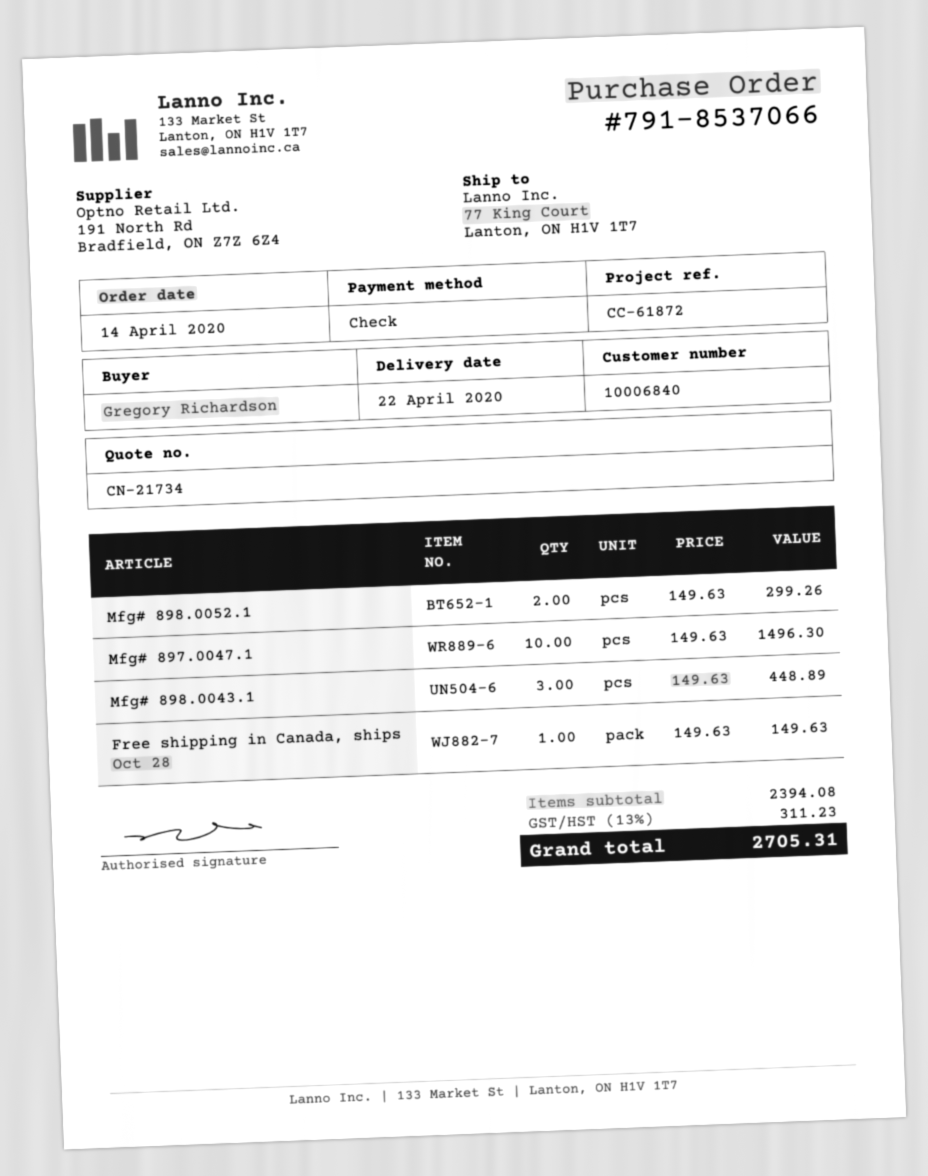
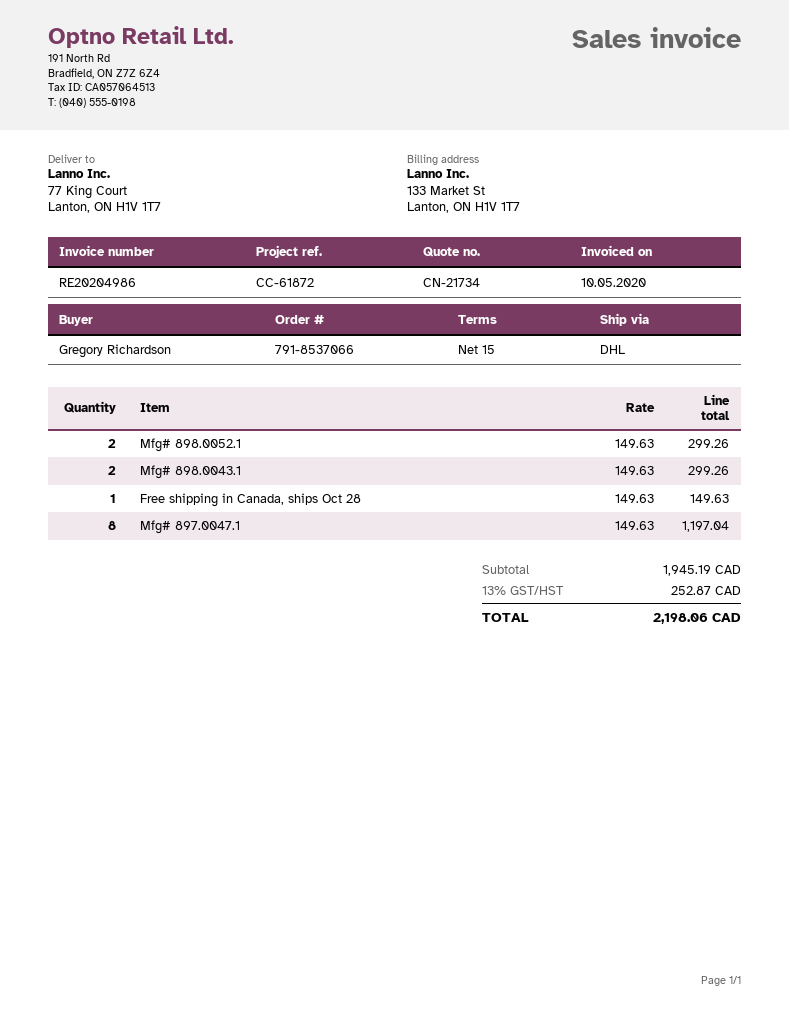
Mfg# 897.0047.1: 10 x 149.63 = 1496.30 -> 8 x 149.63 = 1197.04
Mfg# 898.0043.1: 3 x 149.63 = 448.89 -> 2 x 149.63 = 299.26
subtotal: 2394.08 -> 1945.19
tax: 13% = 311.23 -> 13% = 252.87
total: 2705.31 -> 2198.06

